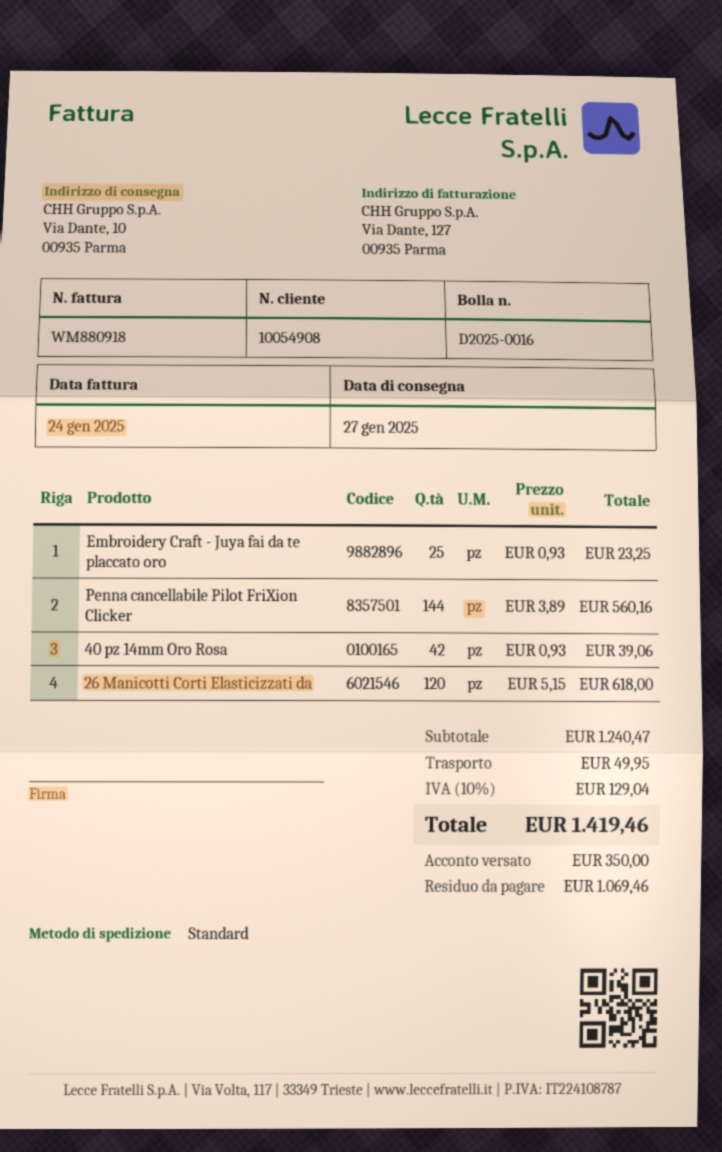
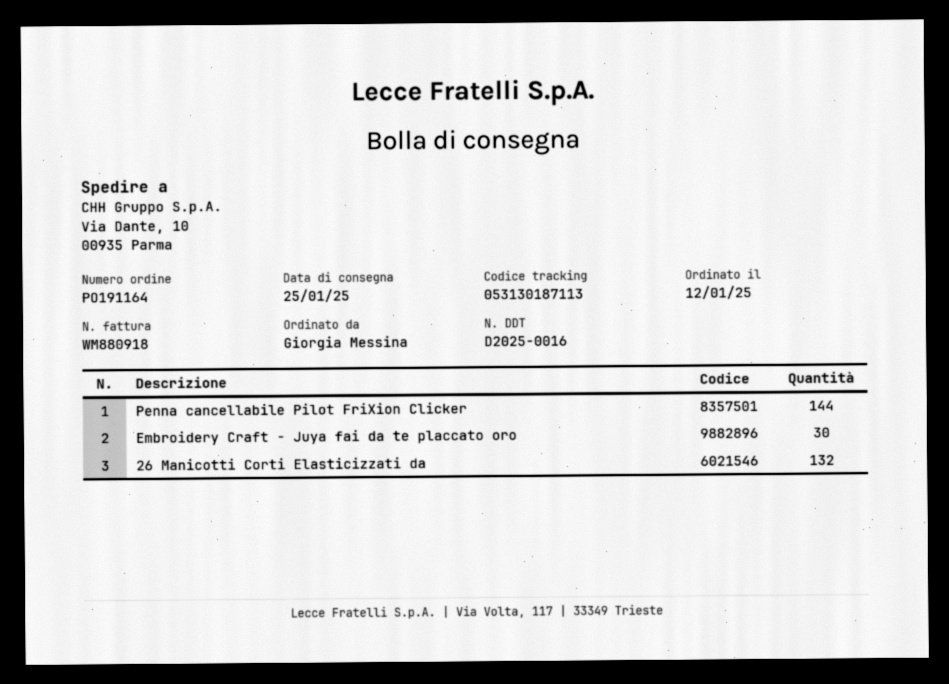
delivery date: 2025-01-27 -> 2025-01-25
Embroidery Craft - Juya fai da te placcato oro: 25 -> 30
40 pz 14mm Oro Rosa: 42 -> none
26 Manicotti Corti Elasticizzati da: 120 -> 132

